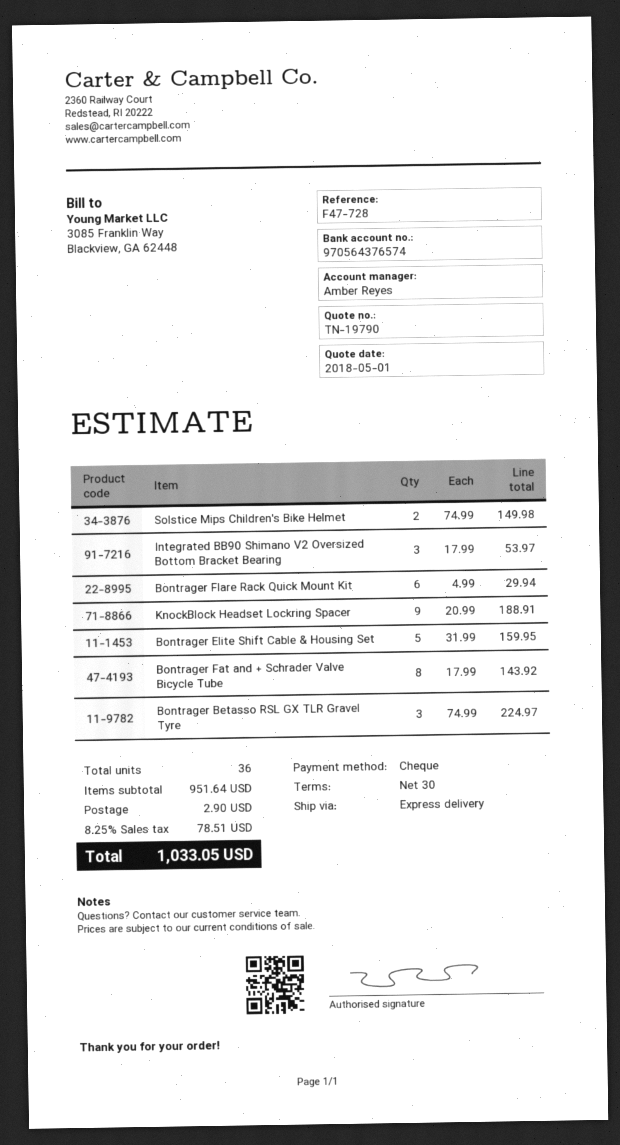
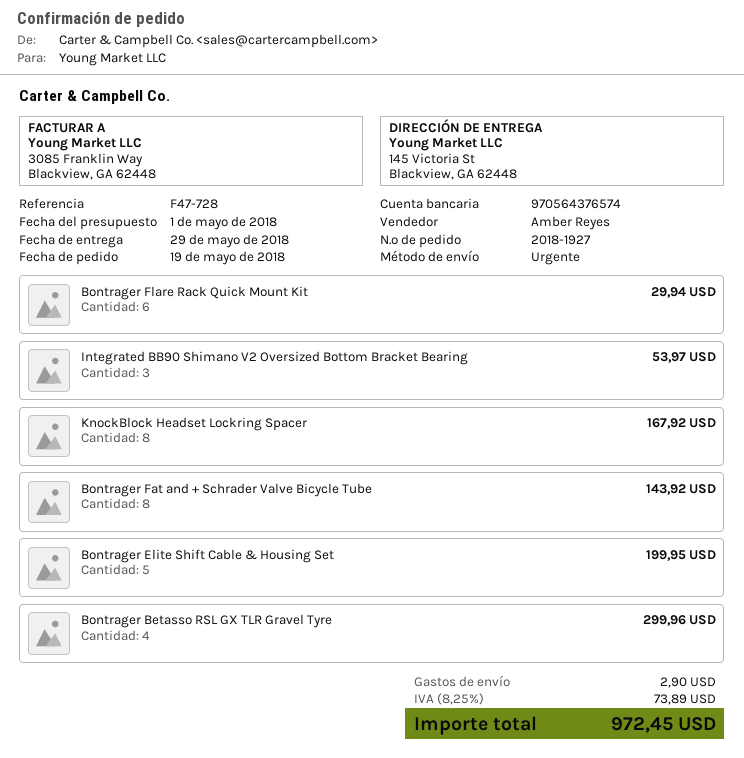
Solstice Mips Children's Bike Helmet: 2 for 149.98 -> none
KnockBlock Headset Lockring Spacer: 9 for 188.91 -> 8 for 167.92
Bontrager Elite Shift Cable & Housing Set: 5 for 159.95 -> 5 for 199.95
Bontrager Betasso RSL GX TLR Gravel Tyre: 3 for 224.97 -> 4 for 299.96
tax: 8.25% = 78.51 -> 8.25% = 73.89
total: 1033.05 -> 972.45

